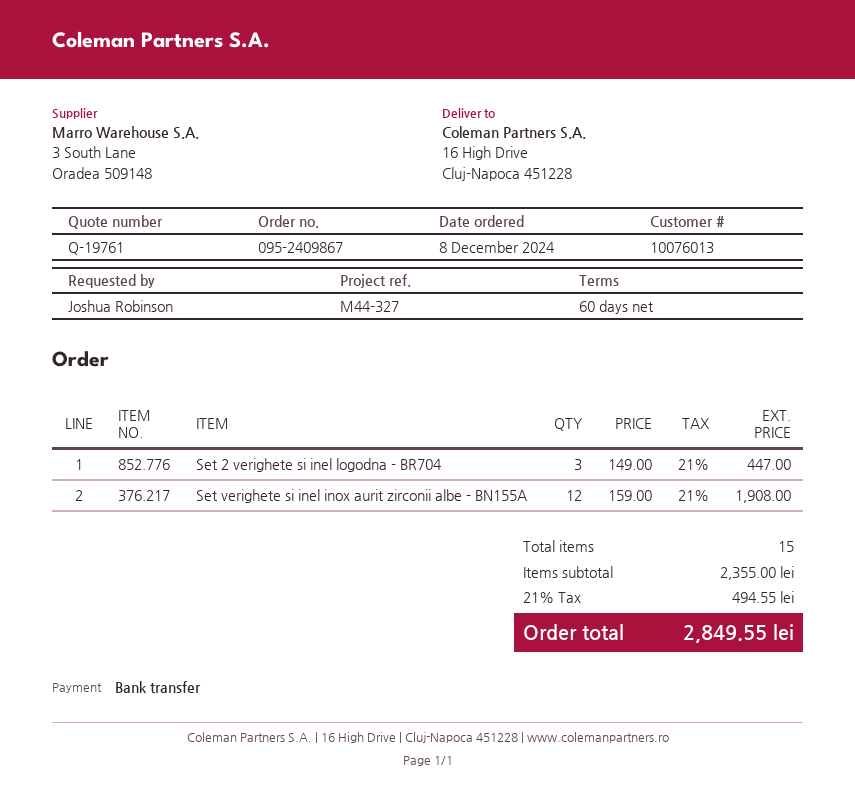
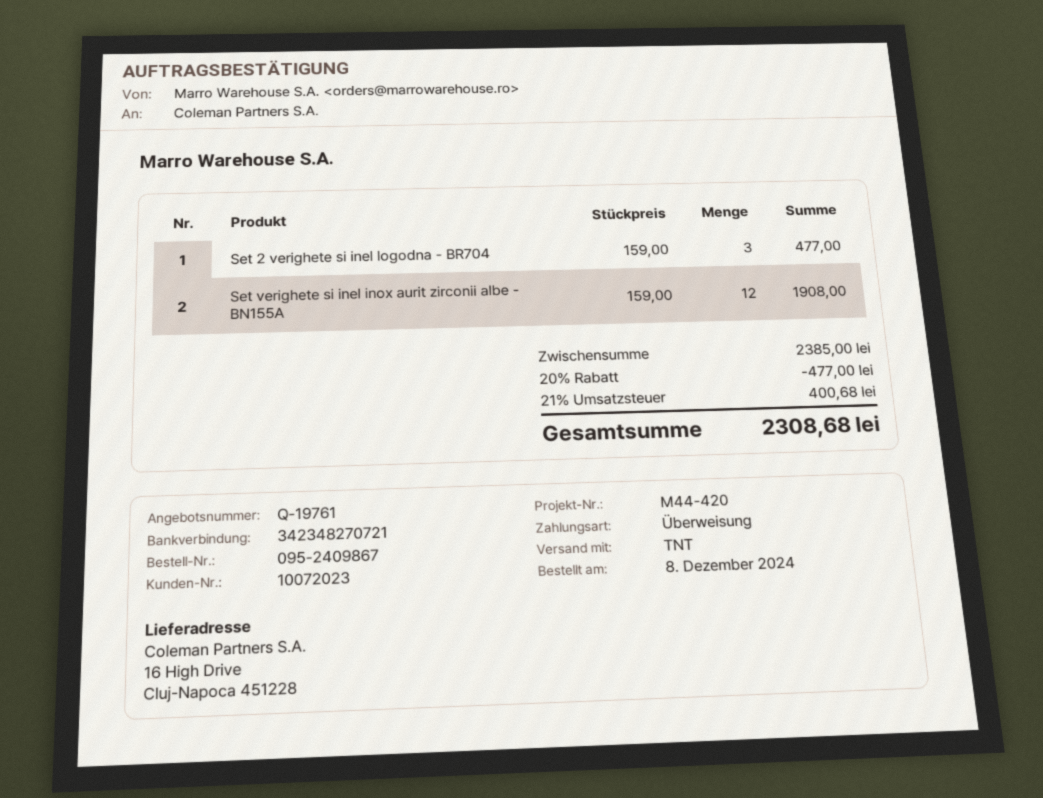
customer number: 10076013 -> 10072023
reference: M44-327 -> M44-420
Set 2 verighete si inel logodna - BR704: 3 x 149.00 = 447.00 -> 3 x 159.00 = 477.00
subtotal: 2355.00 -> 2385.00
discount: none -> 20% = 477.00
tax: 21% = 494.55 -> 21% = 400.68
total: 2849.55 -> 2308.68

